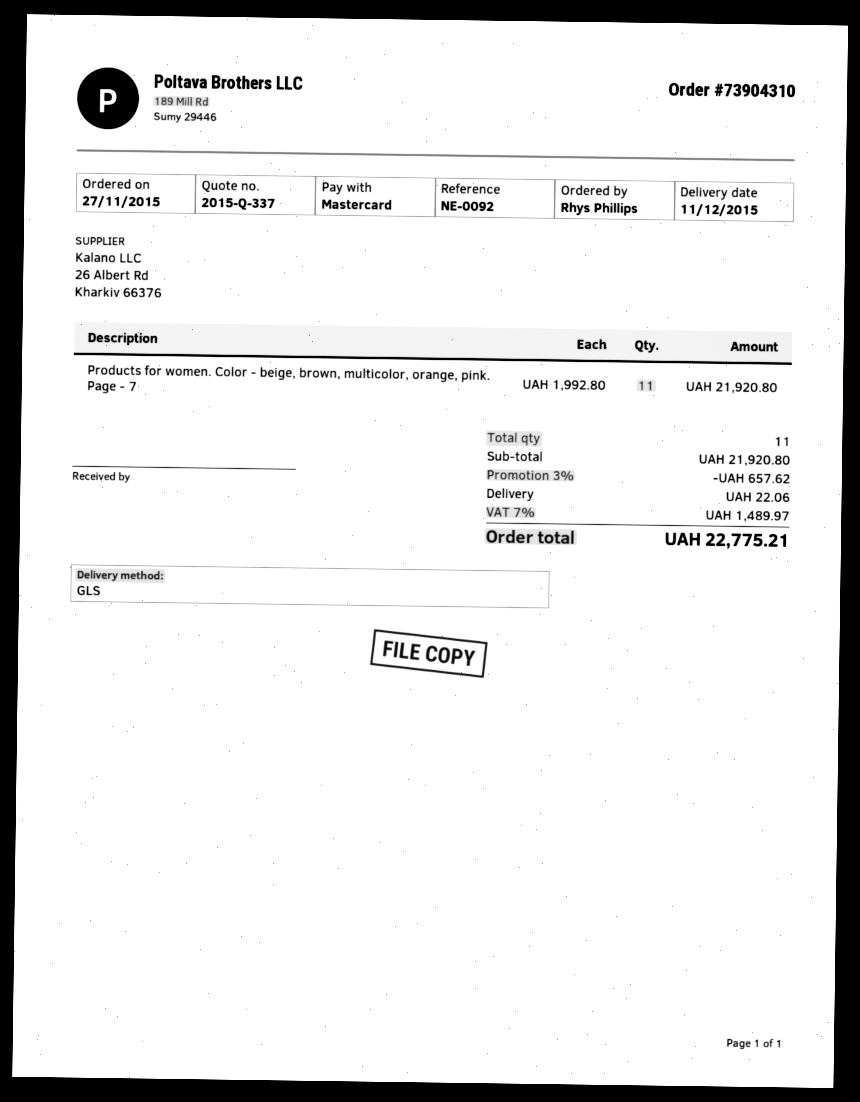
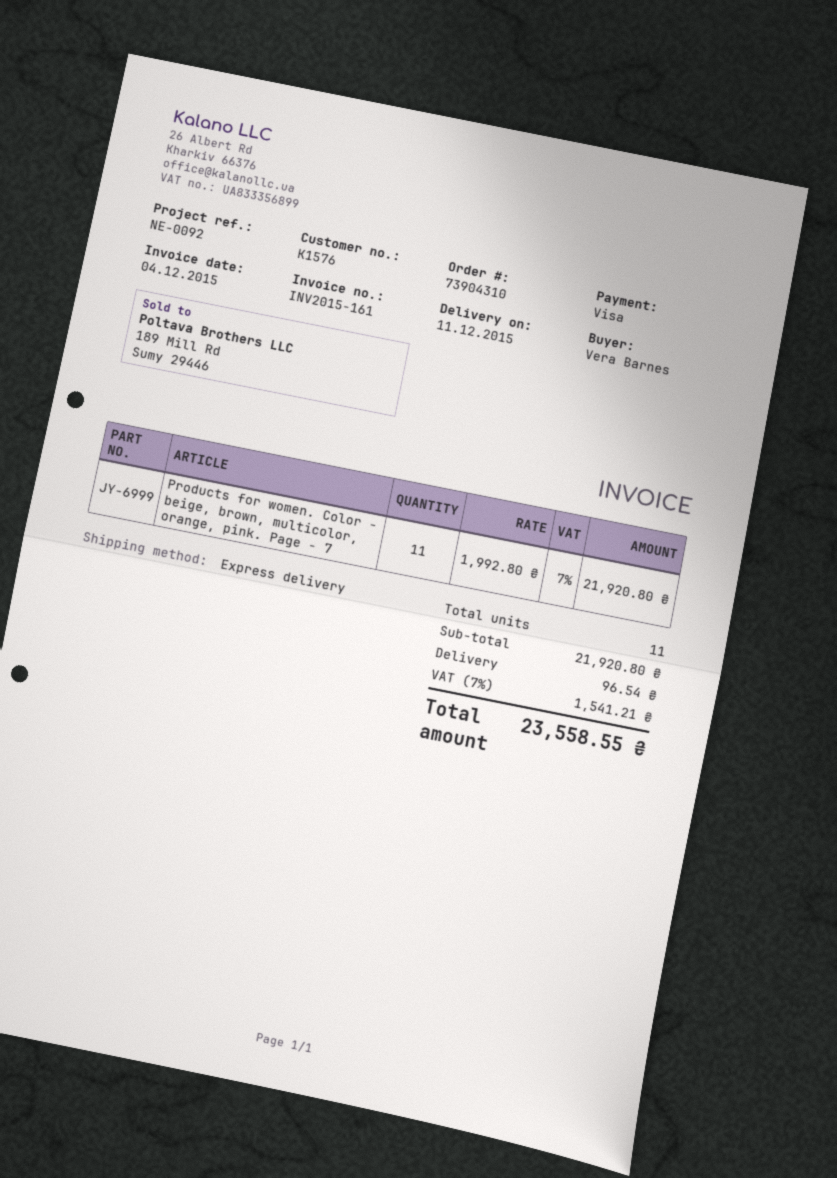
ordered by: Rhys Phillips -> Vera Barnes
payment method: Mastercard -> Visa
shipping method: GLS -> express
discount: 3% = 657.62 -> none
shipping: 22.06 -> 96.54
tax: 7% = 1489.97 -> 7% = 1541.21
total: 22775.21 -> 23558.55

